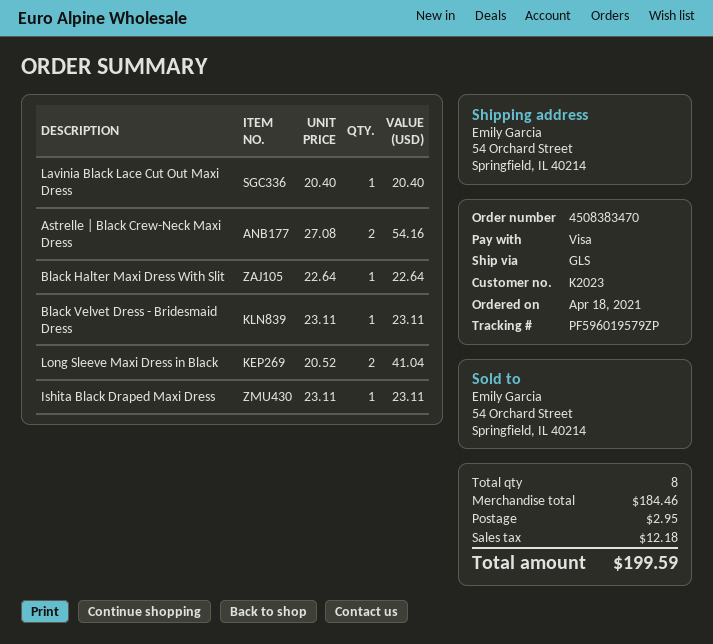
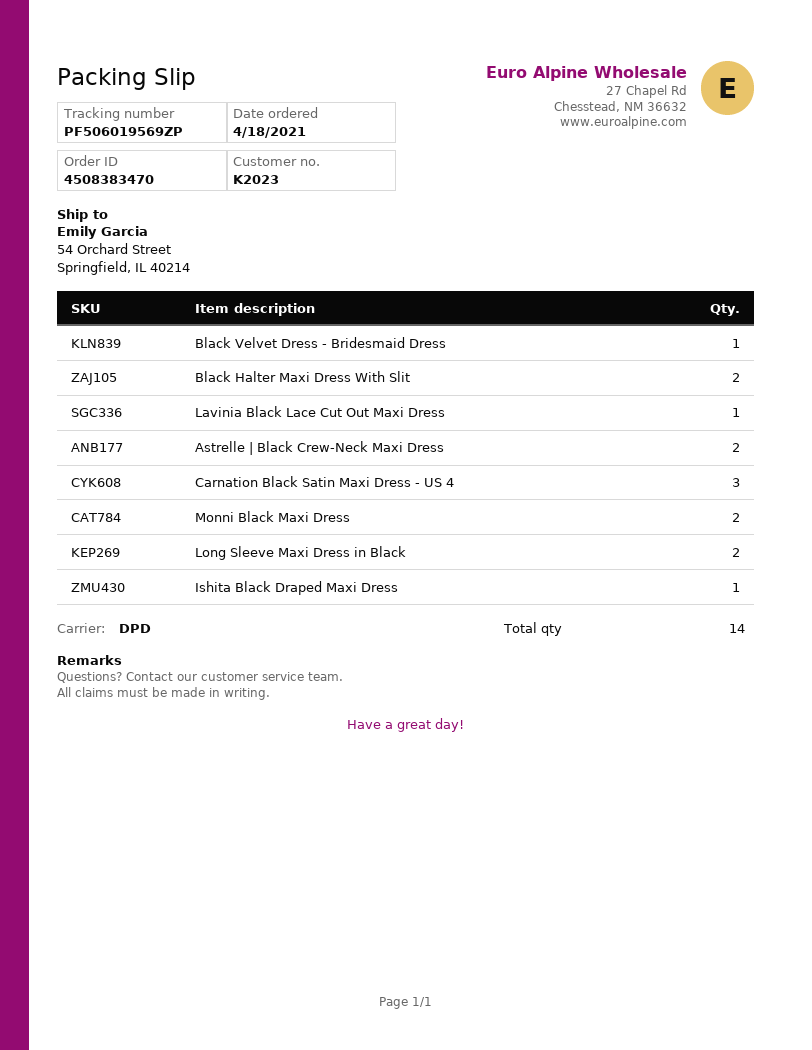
shipping method: GLS -> DPD
tracking number: PF596019579ZP -> PF506019569ZP
Black Halter Maxi Dress With Slit: 1 -> 2
Carnation Black Satin Maxi Dress - US 4: none -> 3
Monni Black Maxi Dress: none -> 2
total quantity: 8 -> 14

